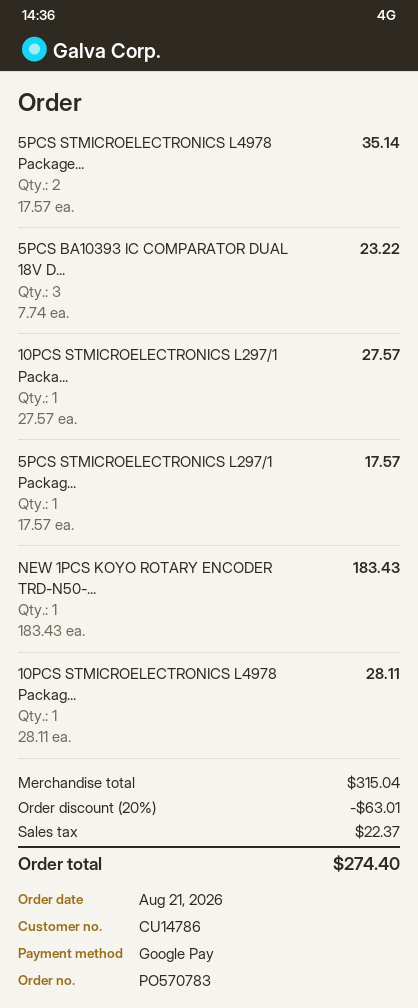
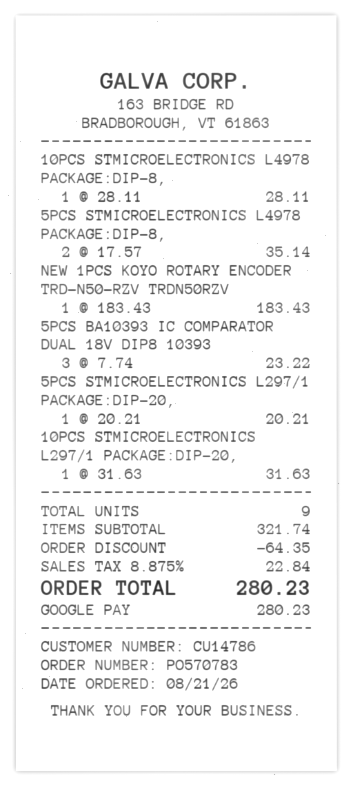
10PCS STMICROELECTRONICS L297/1 Packa...: 1 x 27.57 = 27.57 -> 1 x 31.63 = 31.63
5PCS STMICROELECTRONICS L297/1 Packag...: 1 x 17.57 = 17.57 -> 1 x 20.21 = 20.21
subtotal: 315.04 -> 321.74
discount: 63.01 -> 64.35
tax: 22.37 -> 22.84
total: 274.40 -> 280.23

